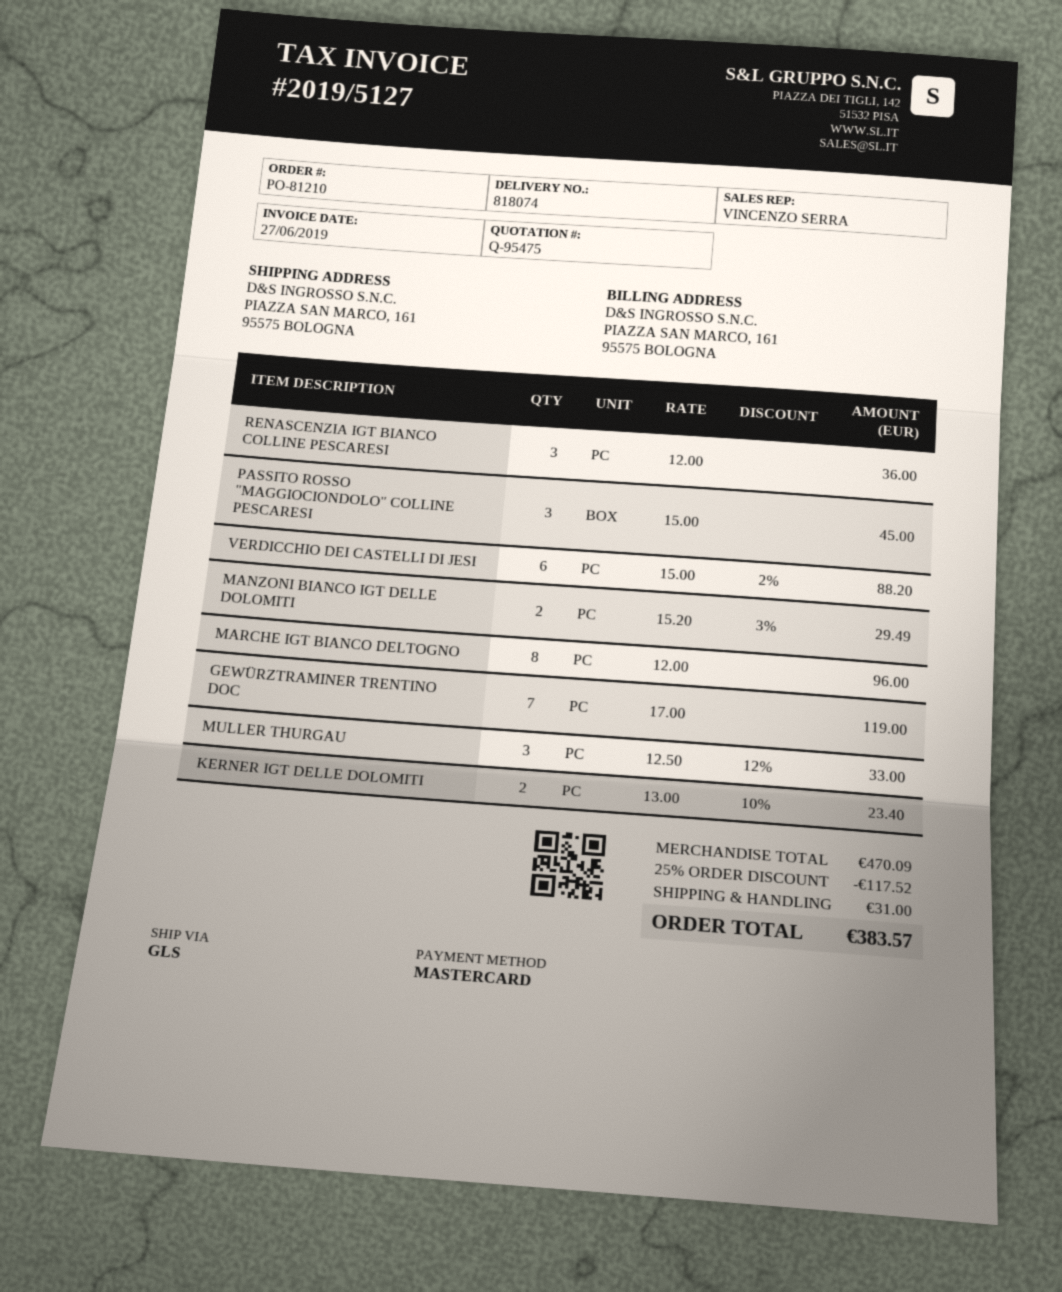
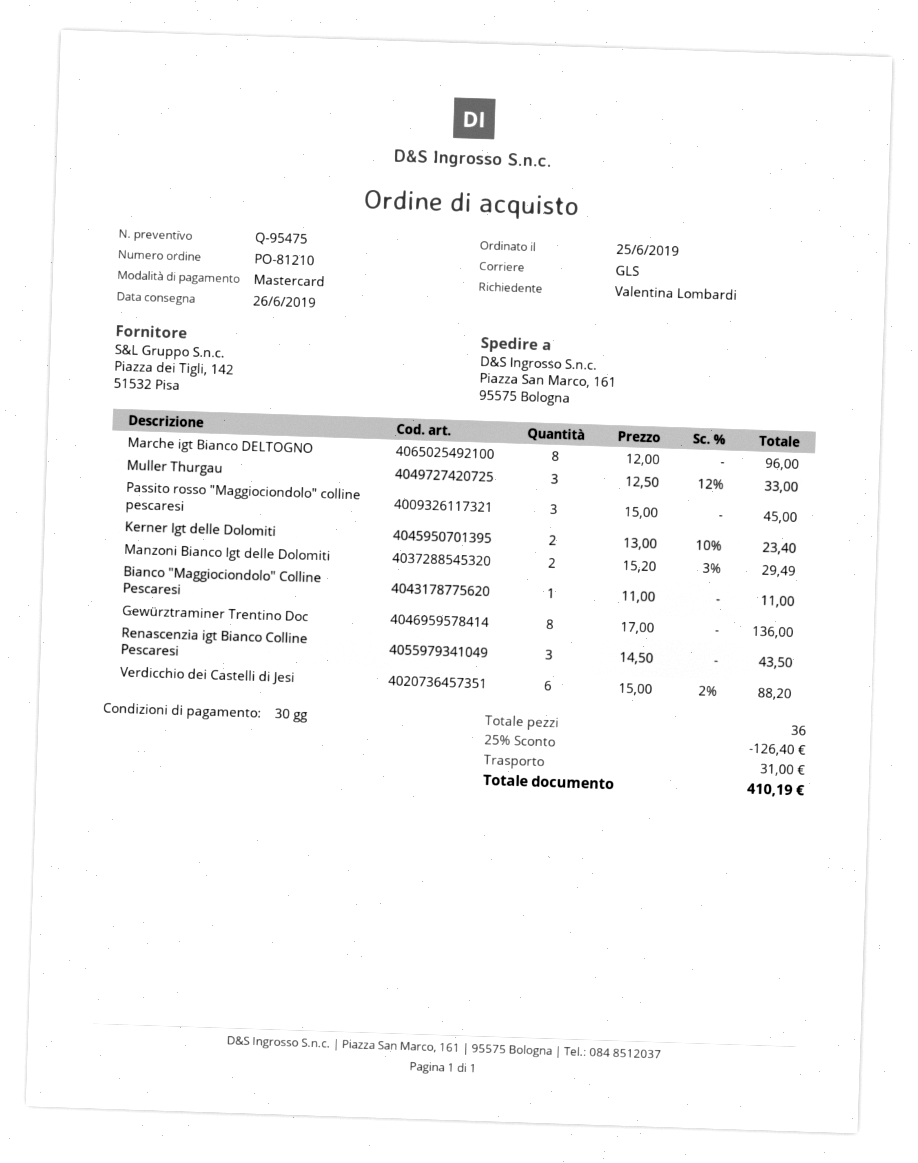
RENASCENZIA IGT BIANCO COLLINE PESCARESI: 3 x 12.00 = 36.00 -> 3 x 14.50 = 43.50
GEWÜRZTRAMINER TRENTINO DOC: 7 x 17.00 = 119.00 -> 8 x 17.00 = 136.00
Bianco "Maggiociondolo" Colline Pescaresi: none -> 1 x 11.00 = 11.00
discount: 25% = 117.52 -> 25% = 126.40
total: 383.57 -> 410.19

